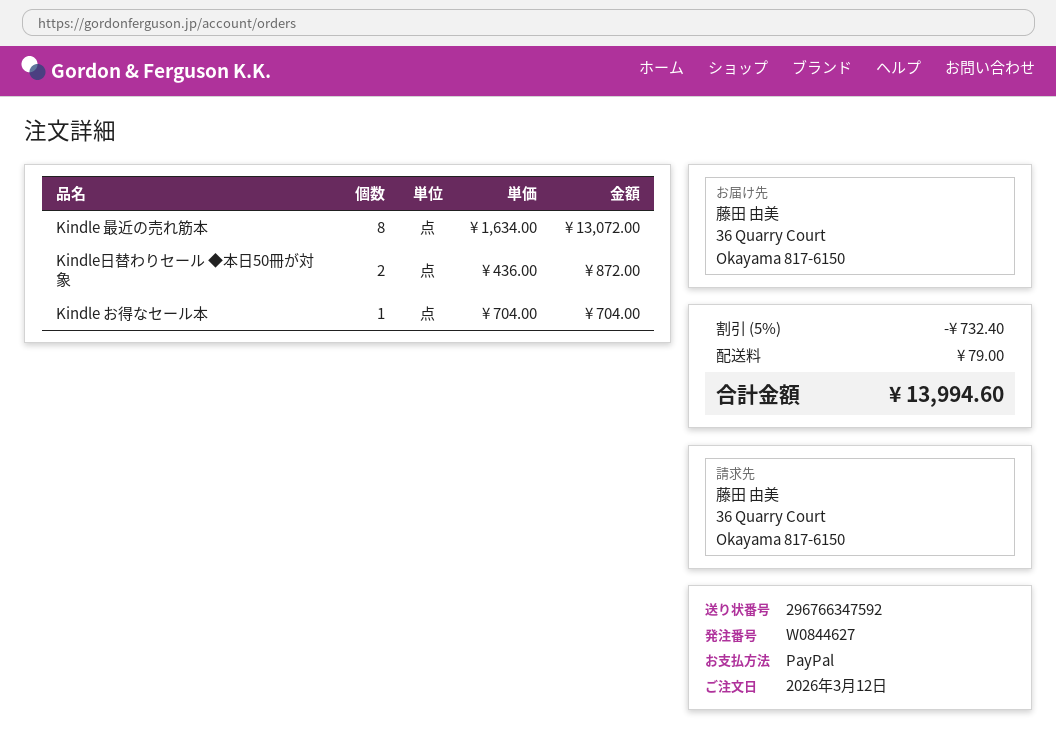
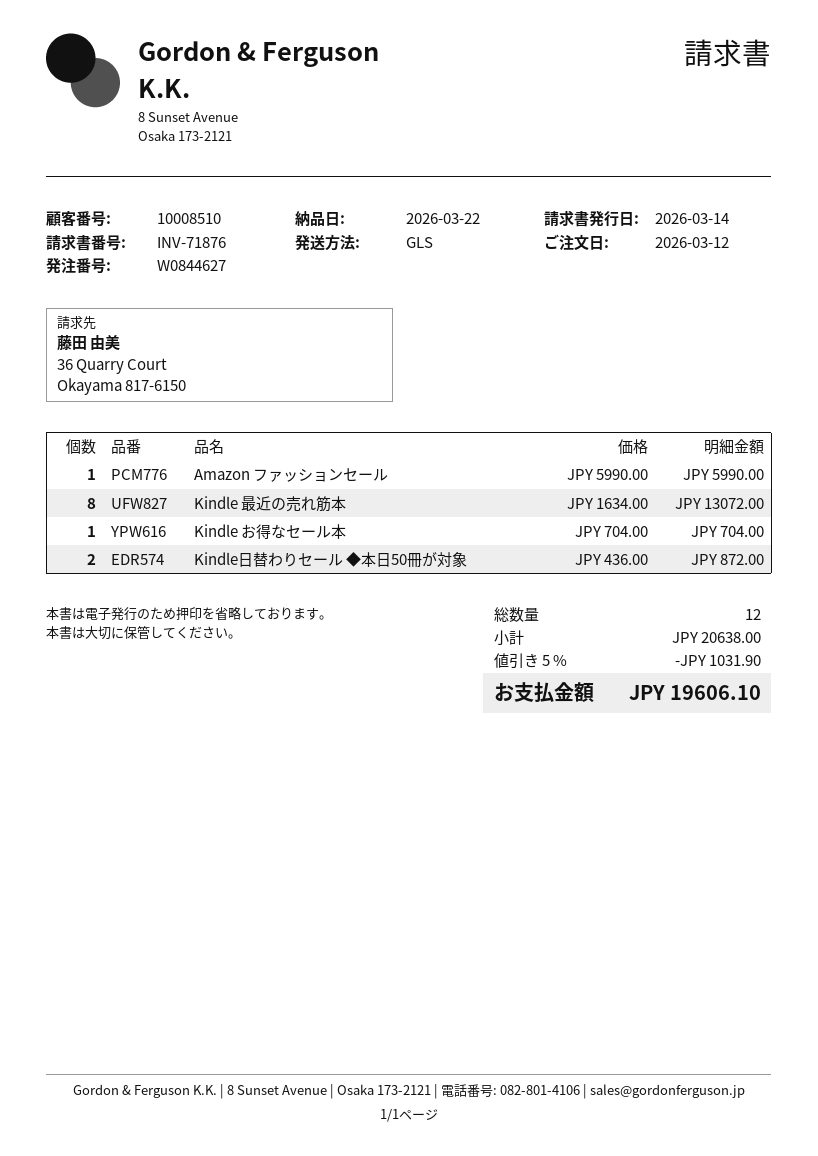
Amazon ファッションセール: none -> 1 x 5990.00 = 5990.00
discount: 5% = 732.40 -> 5% = 1031.90
shipping: 79.00 -> none
total: 13994.60 -> 19606.10

